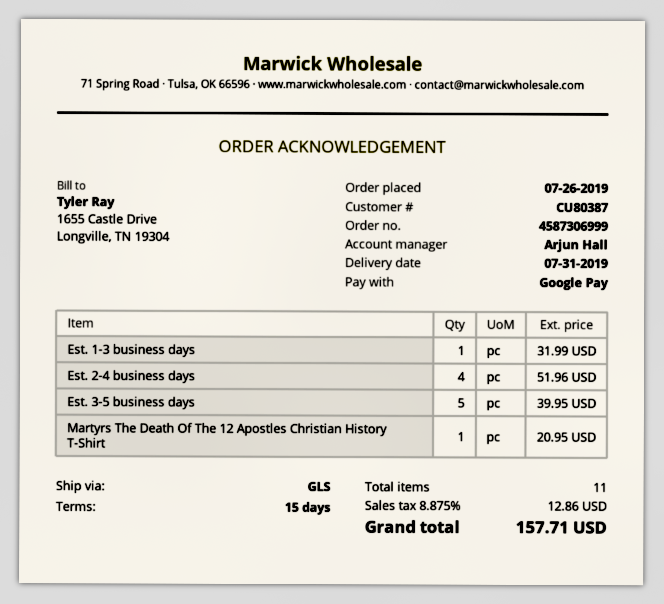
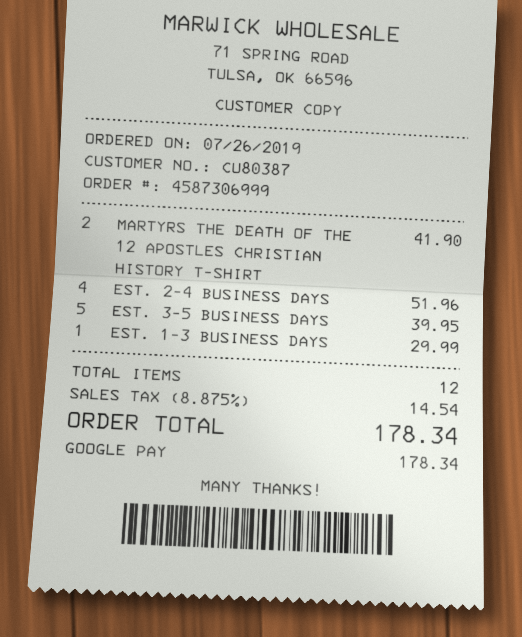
Est. 1-3 business days: 1 for 31.99 -> 1 for 29.99
Martyrs The Death Of The 12 Apostles Christian History T-Shirt: 1 for 20.95 -> 2 for 41.90
total quantity: 11 -> 12
tax: 8.875% = 12.86 -> 8.875% = 14.54
total: 157.71 -> 178.34

